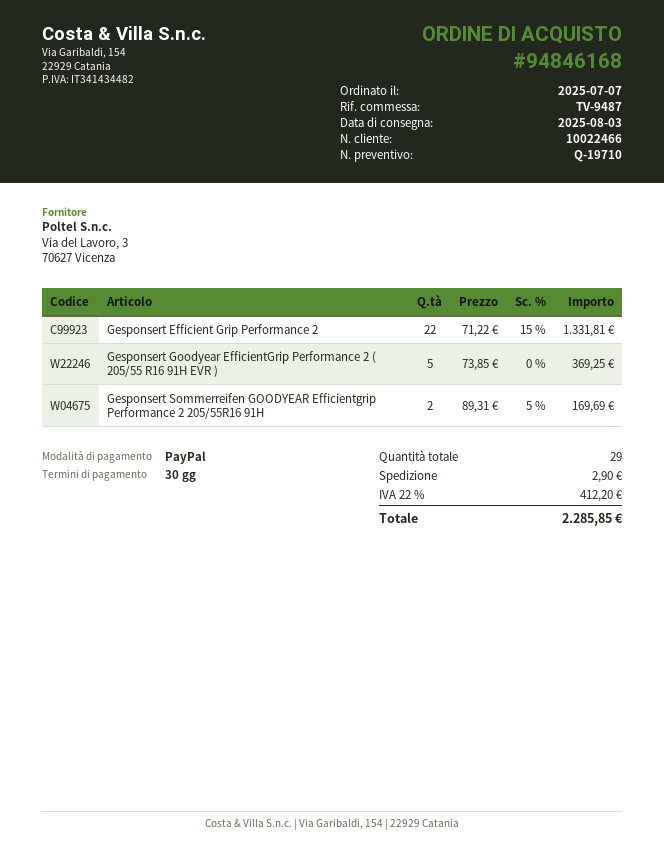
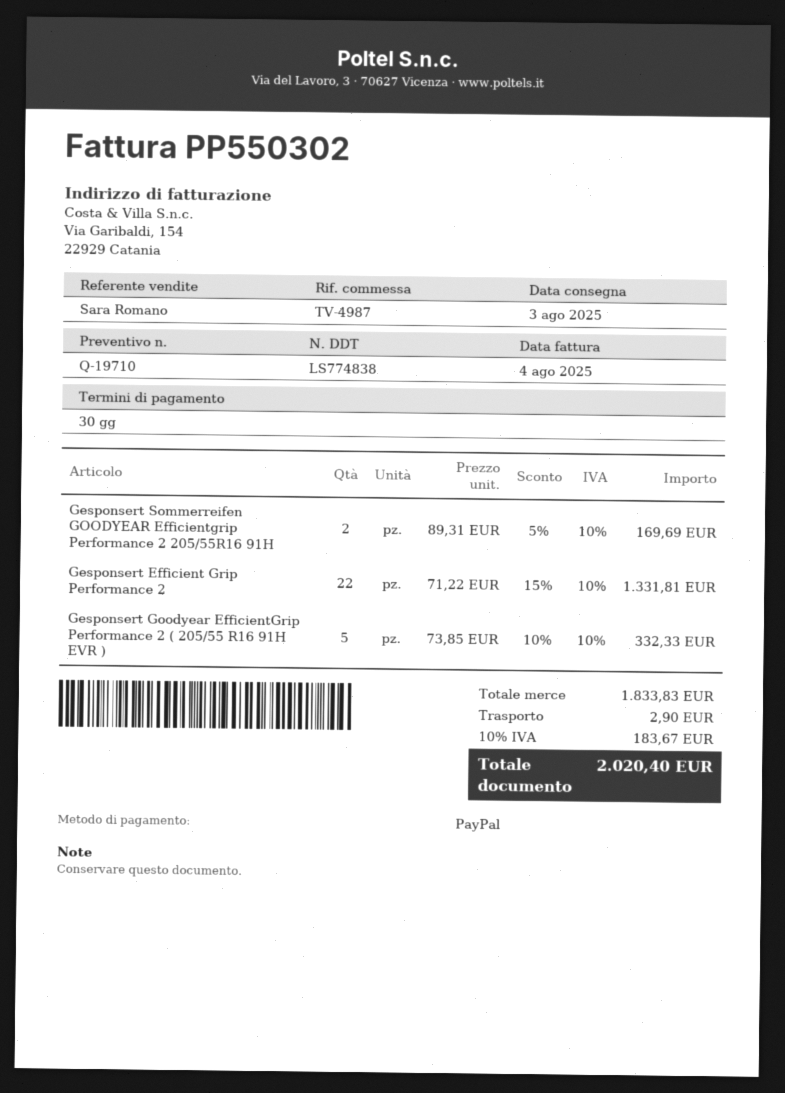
reference: TV-9487 -> TV-4987
Gesponsert Goodyear EfficientGrip Performance 2 ( 205/55 R16 91H EVR ): 5 x 73.85 = 369.25 -> 5 x 73.85 - 10% = 332.33
tax: 22% = 412.20 -> 10% = 183.67
total: 2285.85 -> 2020.40

